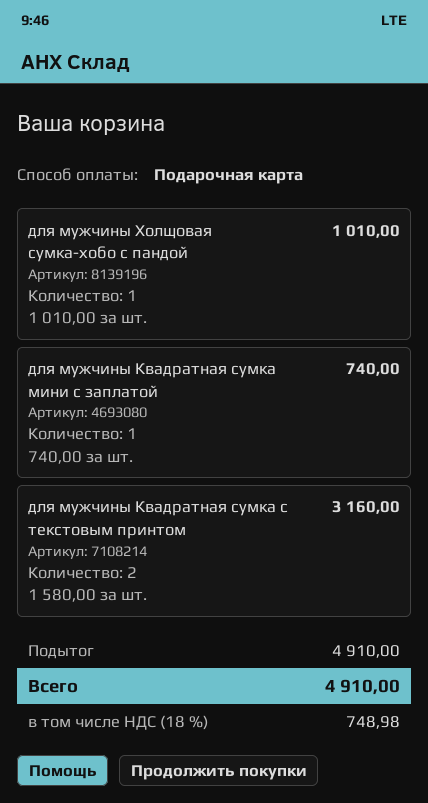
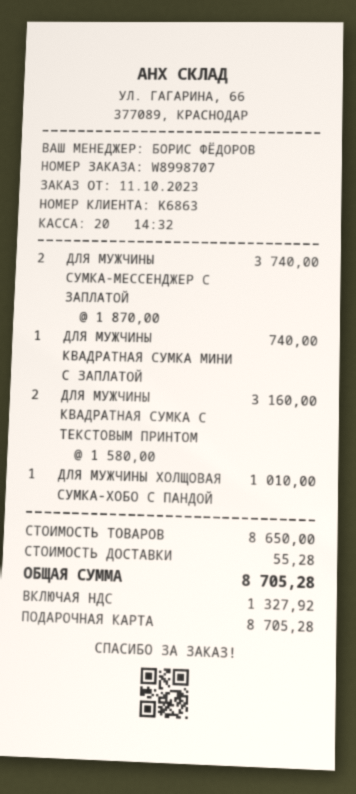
ДЛЯ МУЖЧИНЫ СУМКА-МЕССЕНДЖЕР С ЗАПЛАТОЙ: none -> 2 x 1870.00 = 3740.00
subtotal: 4910.00 -> 8650.00
shipping: none -> 55.28
tax: 748.98 -> 1327.92
total: 4910.00 -> 8705.28

